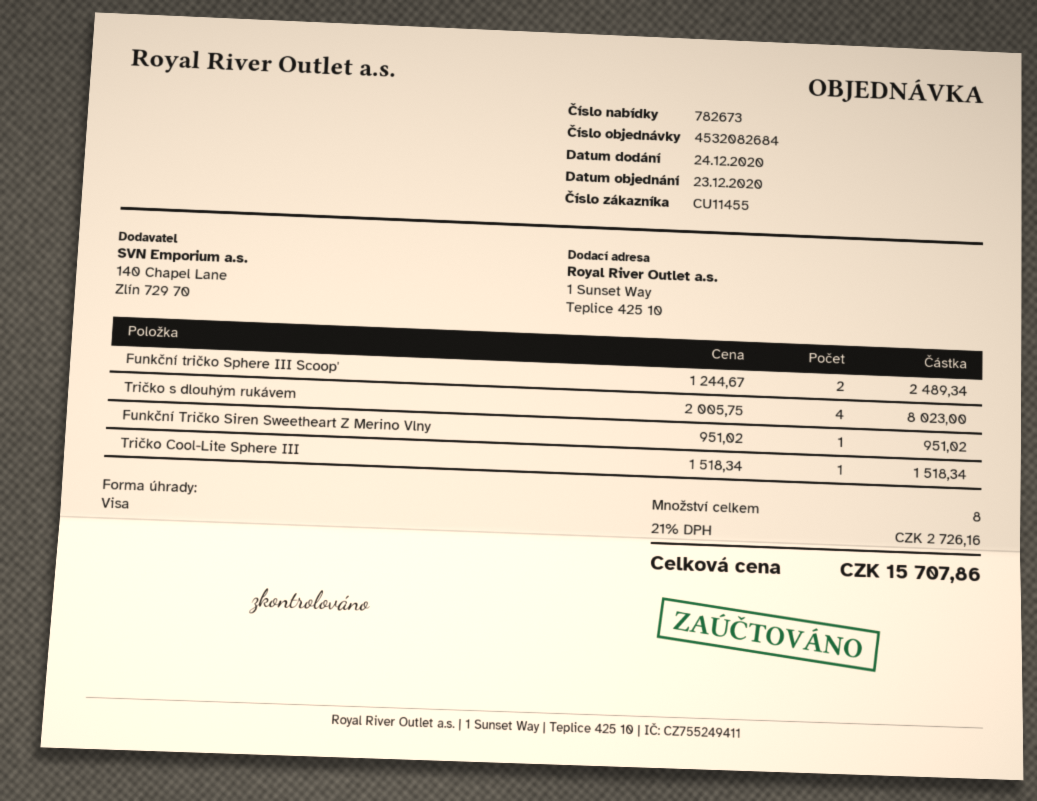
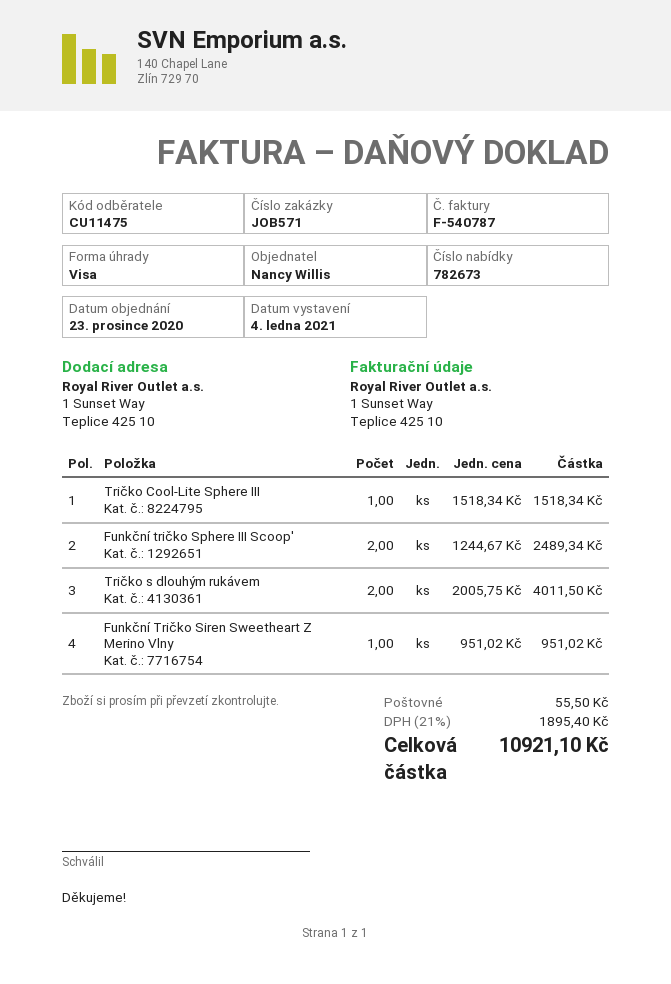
customer number: CU11455 -> CU11475
Tričko s dlouhým rukávem: 4 x 2005.75 = 8023.00 -> 2 x 2005.75 = 4011.50
shipping: none -> 55.50
tax: 21% = 2726.16 -> 21% = 1895.40
total: 15707.86 -> 10921.10

